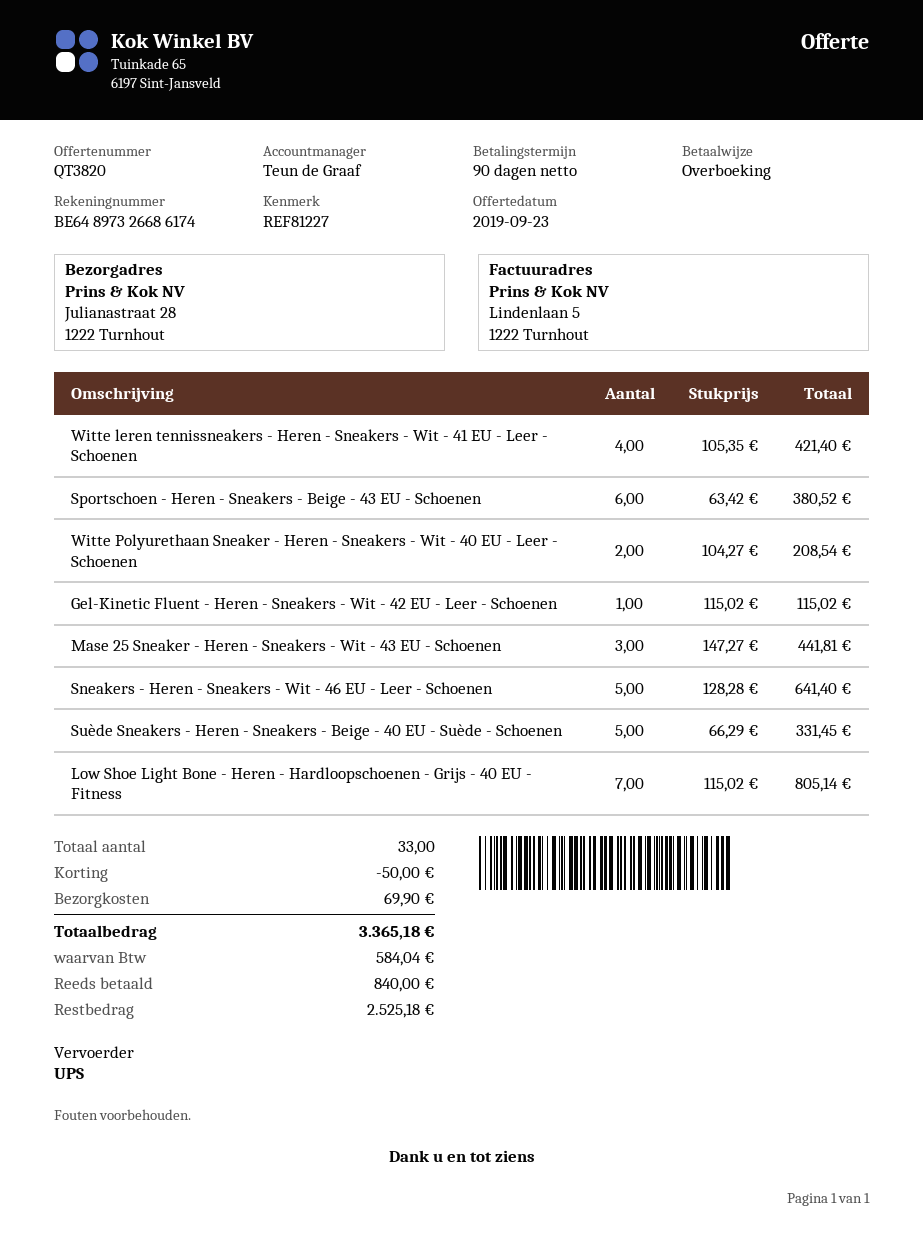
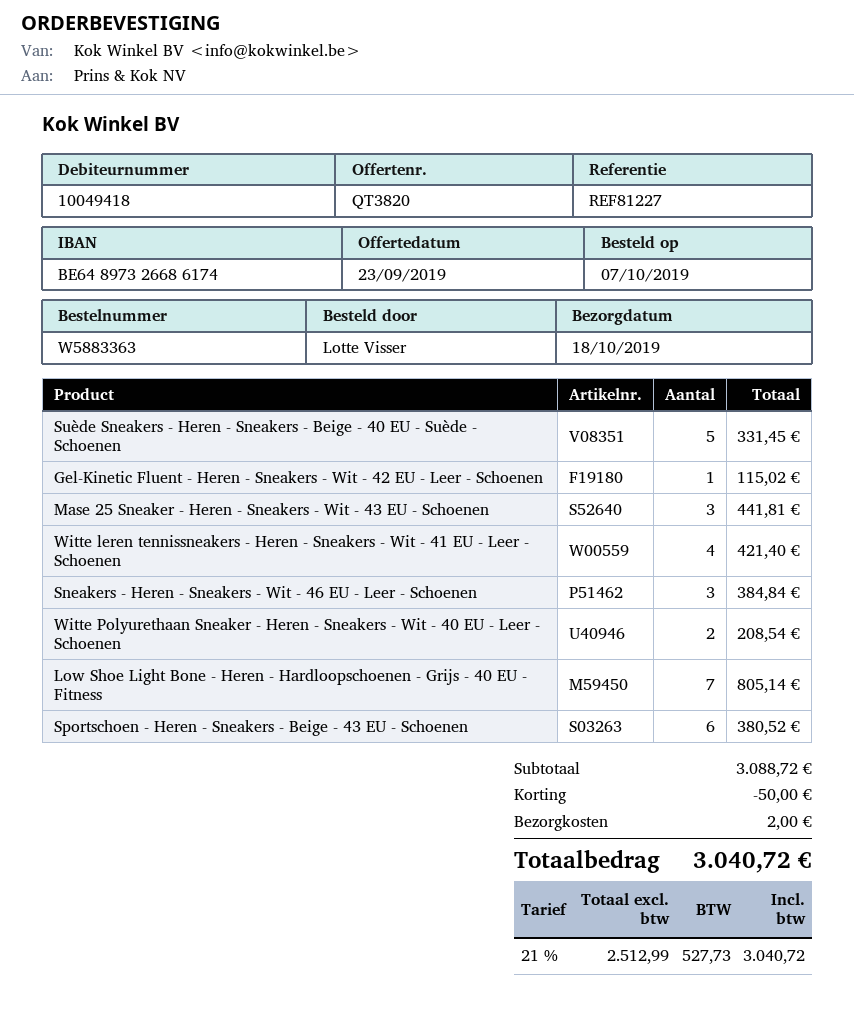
Sneakers - Heren - Sneakers - Wit - 46 EU - Leer - Schoenen: 5 for 641.40 -> 3 for 384.84
shipping: 69.90 -> 2.00
tax: 584.04 -> 527.73
total: 3365.18 -> 3040.72

